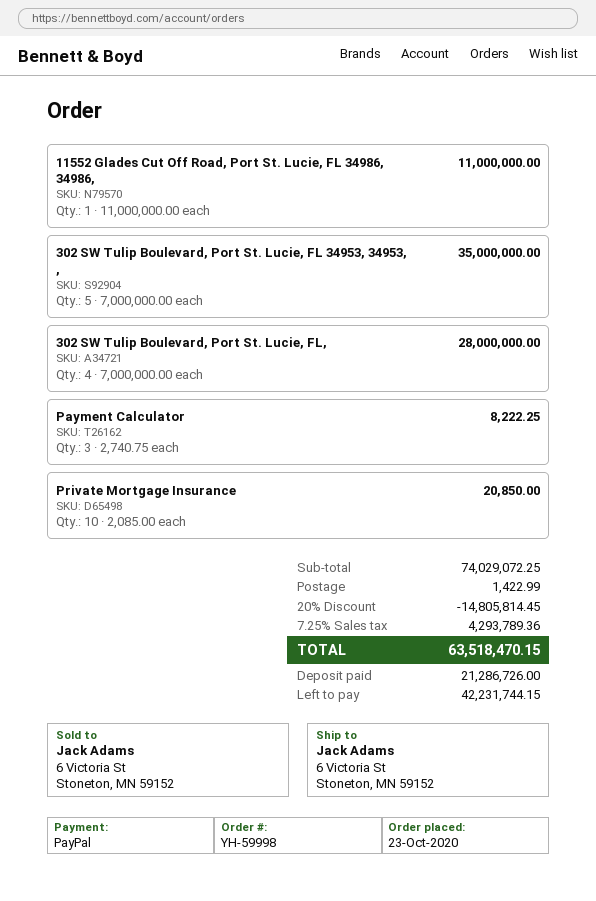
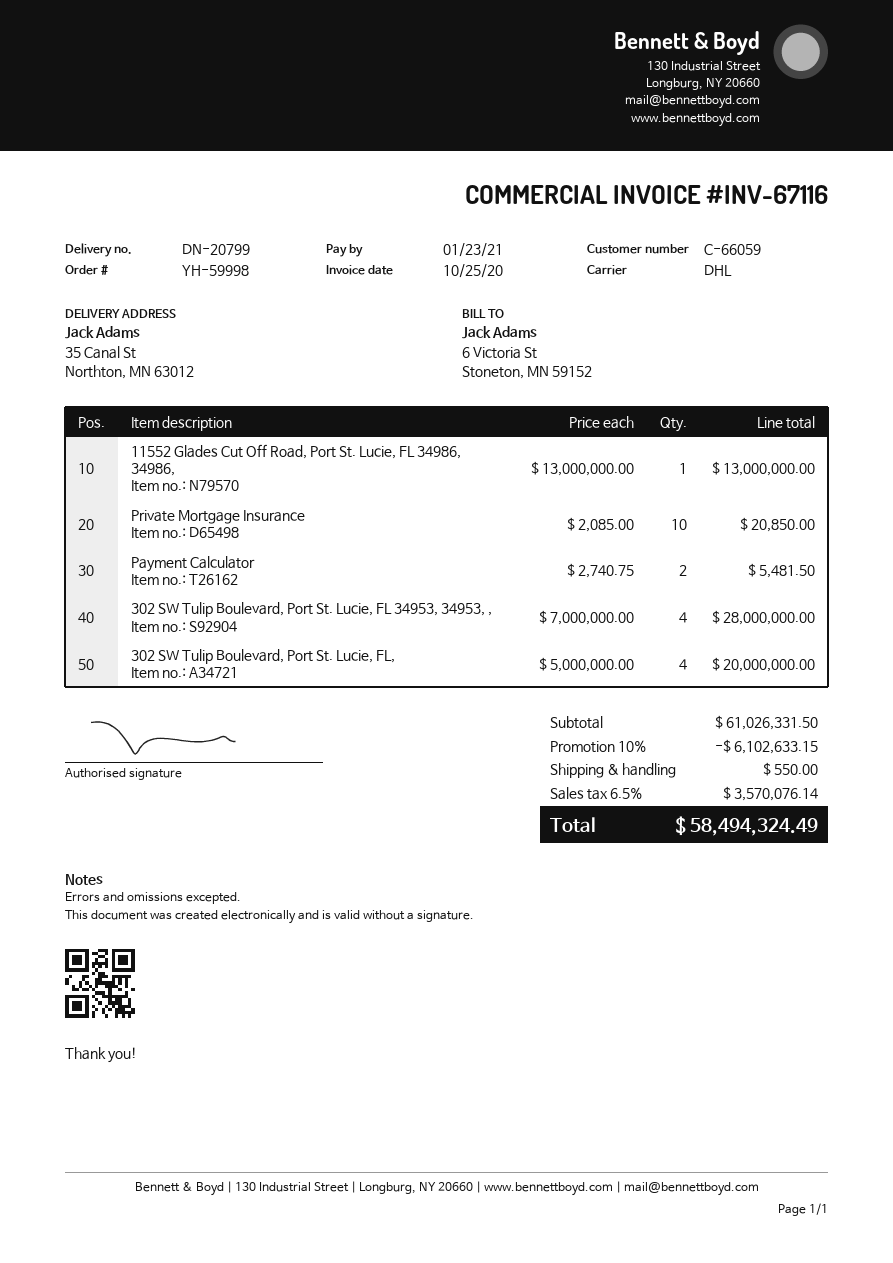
ship to: 6 Victoria St, Stoneton, MN 59152 -> 35 Canal St, Northton, MN 63012
11552 Glades Cut Off Road, Port St. Lucie, FL 34986, 34986,: 1 x 11000000.00 = 11000000.00 -> 1 x 13000000.00 = 13000000.00
302 SW Tulip Boulevard, Port St. Lucie, FL 34953, 34953, ,: 5 x 7000000.00 = 35000000.00 -> 4 x 7000000.00 = 28000000.00
302 SW Tulip Boulevard, Port St. Lucie, FL,: 4 x 7000000.00 = 28000000.00 -> 4 x 5000000.00 = 20000000.00
Payment Calculator: 3 x 2740.75 = 8222.25 -> 2 x 2740.75 = 5481.50
subtotal: 74029072.25 -> 61026331.50
discount: 20% = 14805814.45 -> 10% = 6102633.15
shipping: 1422.99 -> 550.00
tax: 7.25% = 4293789.36 -> 6.5% = 3570076.14
total: 63518470.15 -> 58494324.49

